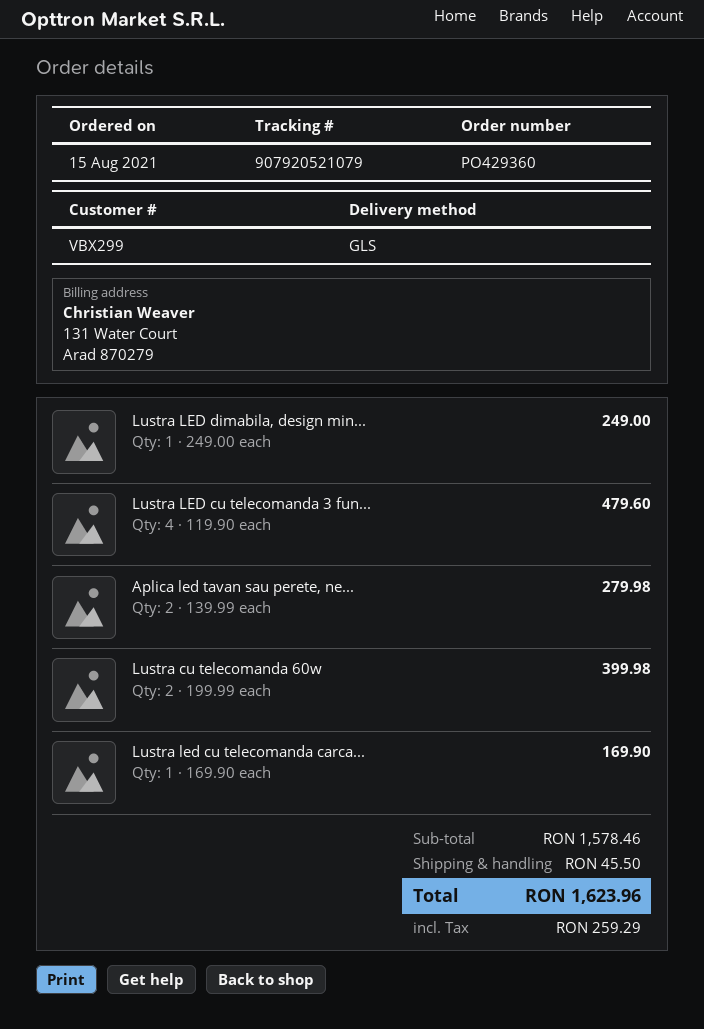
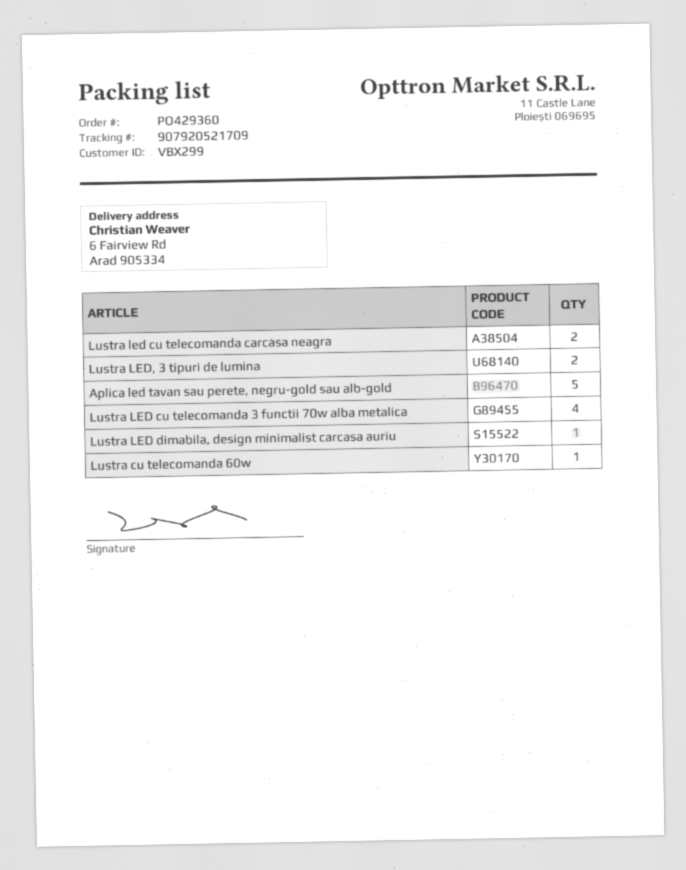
tracking number: 907920521079 -> 907920521709
Aplica led tavan sau perete, ne...: 2 -> 5
Lustra cu telecomanda 60w: 2 -> 1
Lustra led cu telecomanda carca...: 1 -> 2
Lustra LED, 3 tipuri de lumina: none -> 2

